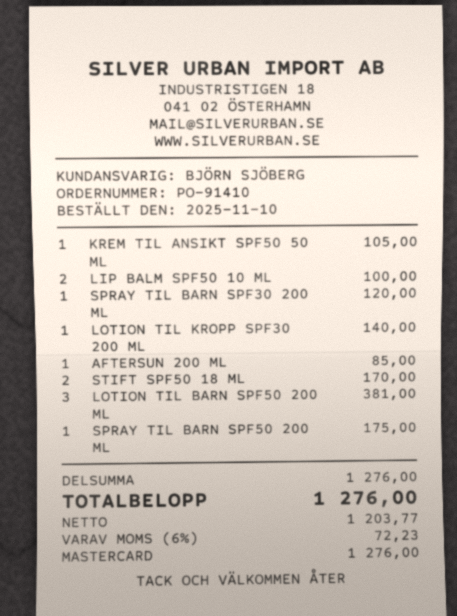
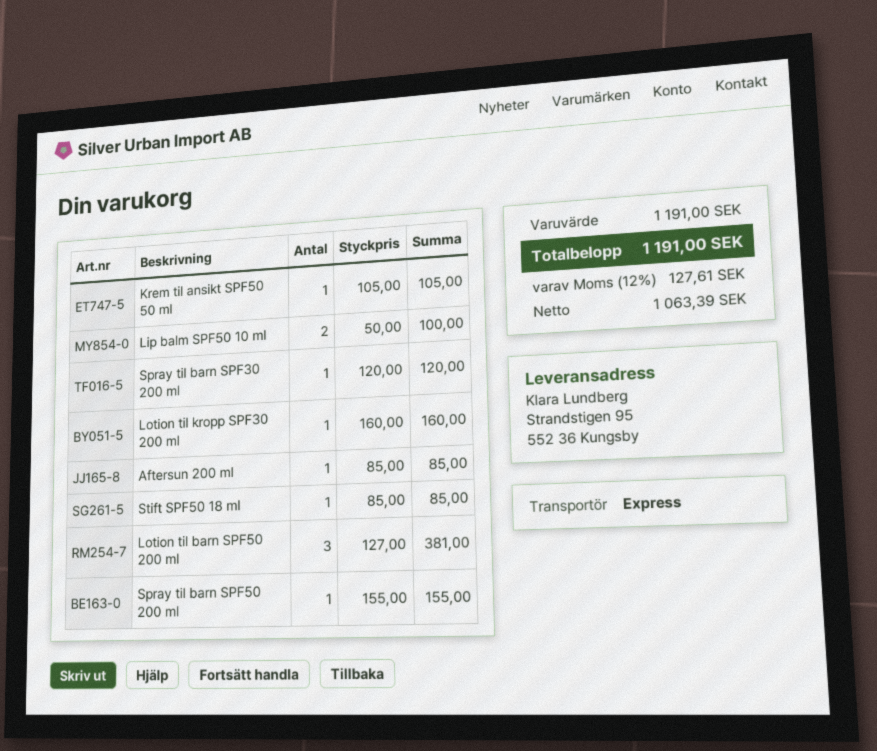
LOTION TIL KROPP SPF30 200 ML: 1 for 140.00 -> 1 for 160.00
STIFT SPF50 18 ML: 2 for 170.00 -> 1 for 85.00
SPRAY TIL BARN SPF50 200 ML: 1 for 175.00 -> 1 for 155.00
subtotal: 1276.00 -> 1191.00
net: 1203.77 -> 1063.39
tax: 6% = 72.23 -> 12% = 127.61
total: 1276.00 -> 1191.00

